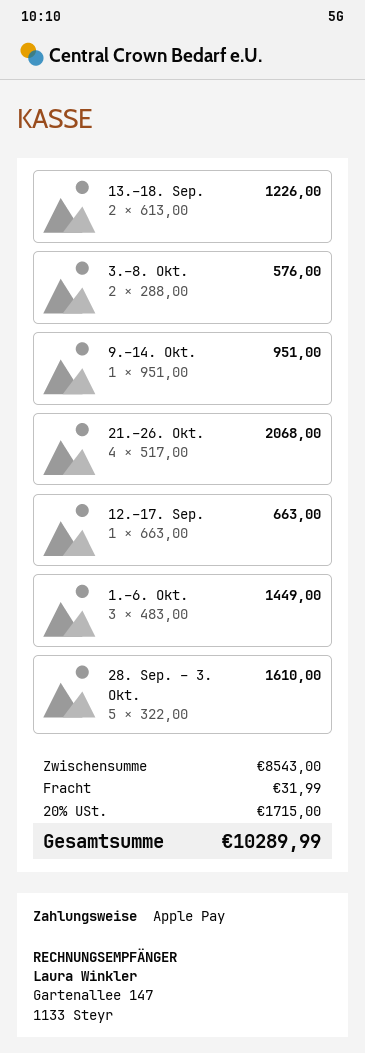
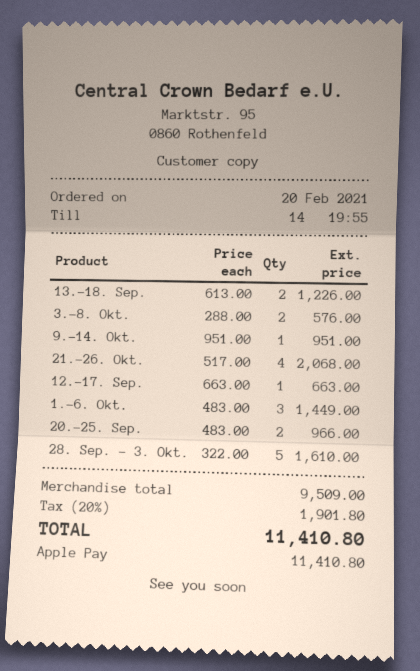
20.–25. Sep.: none -> 2 x 483.00 = 966.00
subtotal: 8543.00 -> 9509.00
shipping: 31.99 -> none
tax: 20% = 1715.00 -> 20% = 1901.80
total: 10289.99 -> 11410.80

